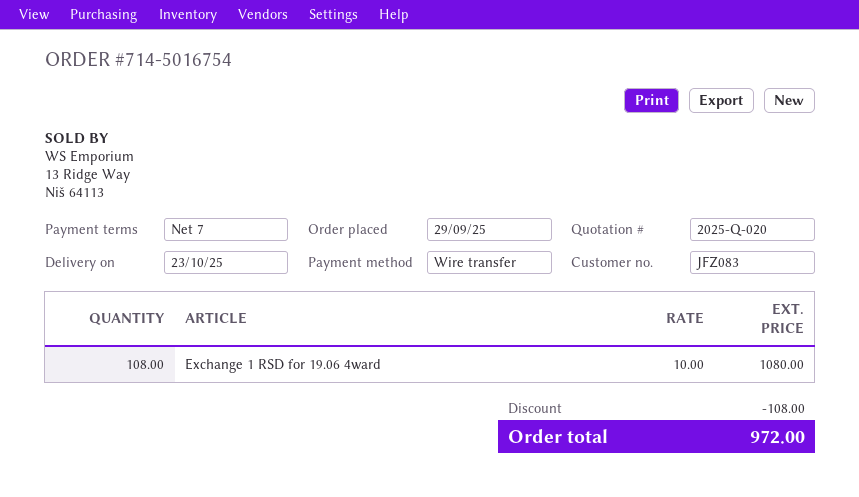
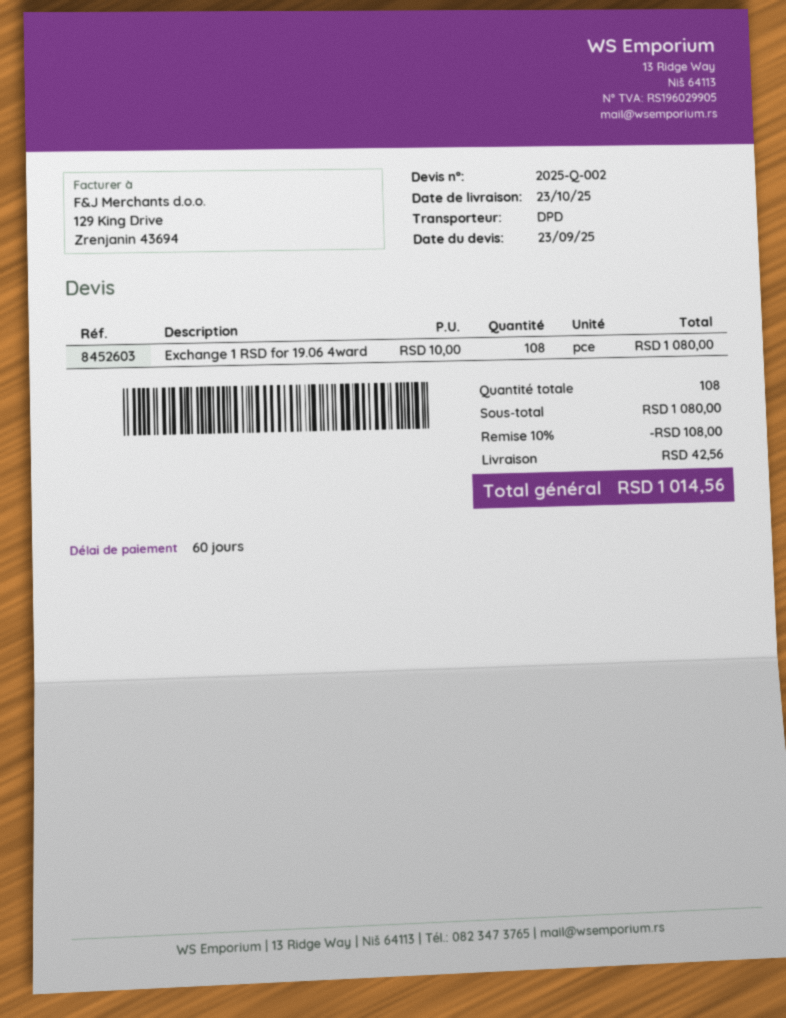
quote number: 2025-Q-020 -> 2025-Q-002
payment terms: 7 days -> 60 days
shipping: none -> 42.56
total: 972.00 -> 1014.56

